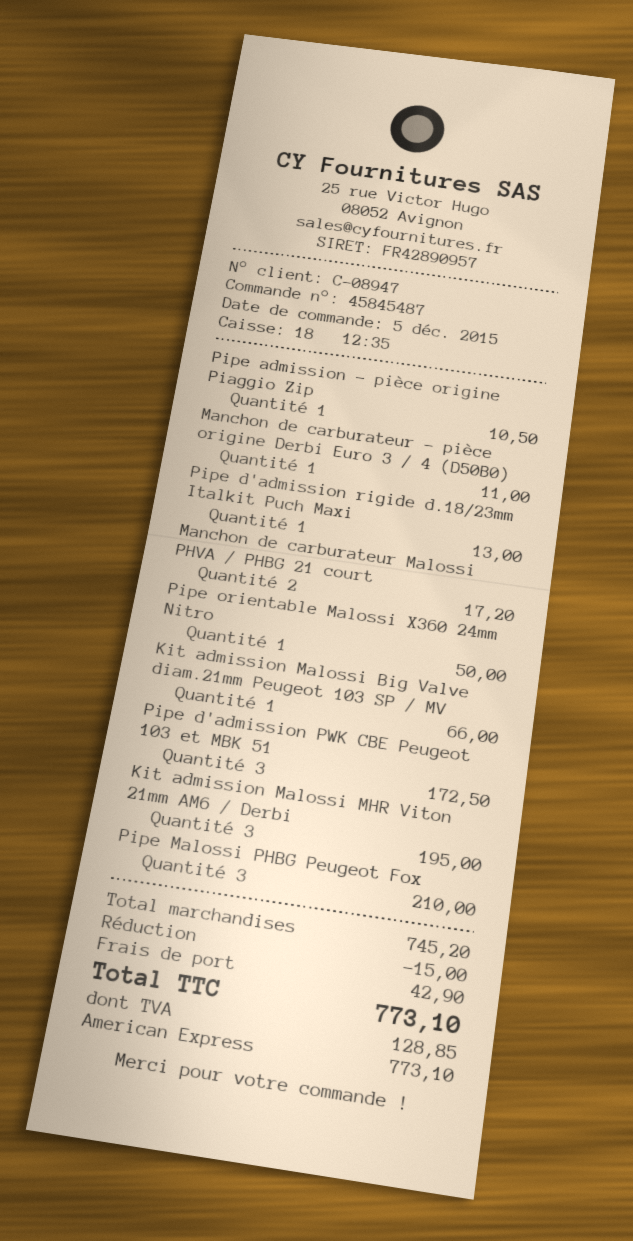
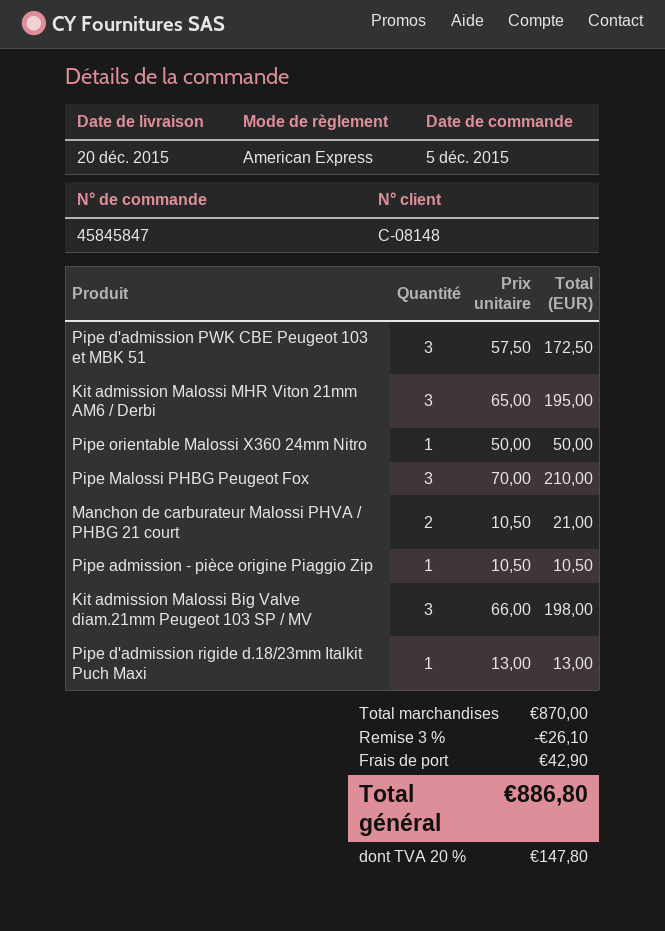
order number: 45845487 -> 45845847
customer number: C-08947 -> C-08148
Manchon de carburateur - pièce origine Derbi Euro 3 / 4 (D50B0): 1 for 11.00 -> none
Manchon de carburateur Malossi PHVA / PHBG 21 court: 2 for 17.20 -> 2 for 21.00
Kit admission Malossi Big Valve diam.21mm Peugeot 103 SP / MV: 1 for 66.00 -> 3 for 198.00
subtotal: 745.20 -> 870.00
discount: 15.00 -> 26.10
tax: 128.85 -> 147.80
total: 773.10 -> 886.80

